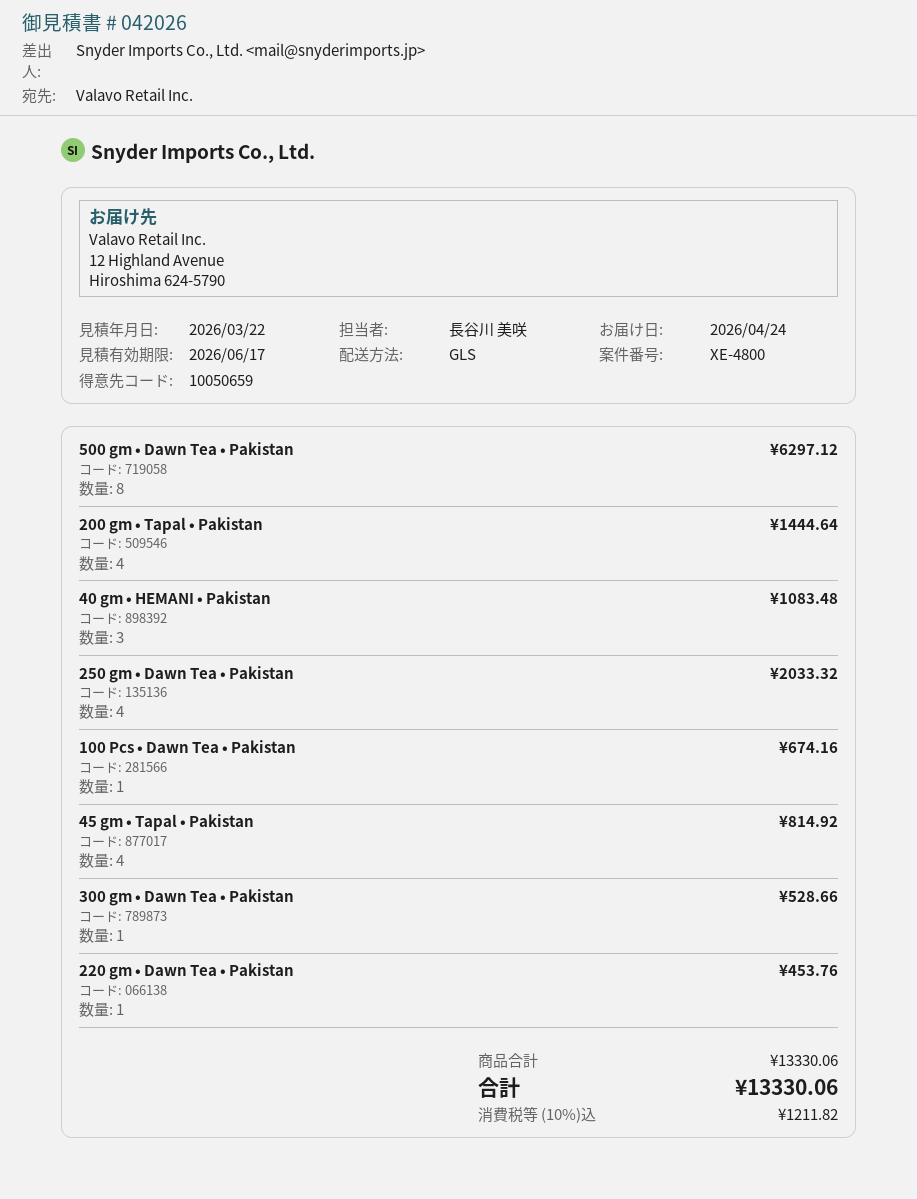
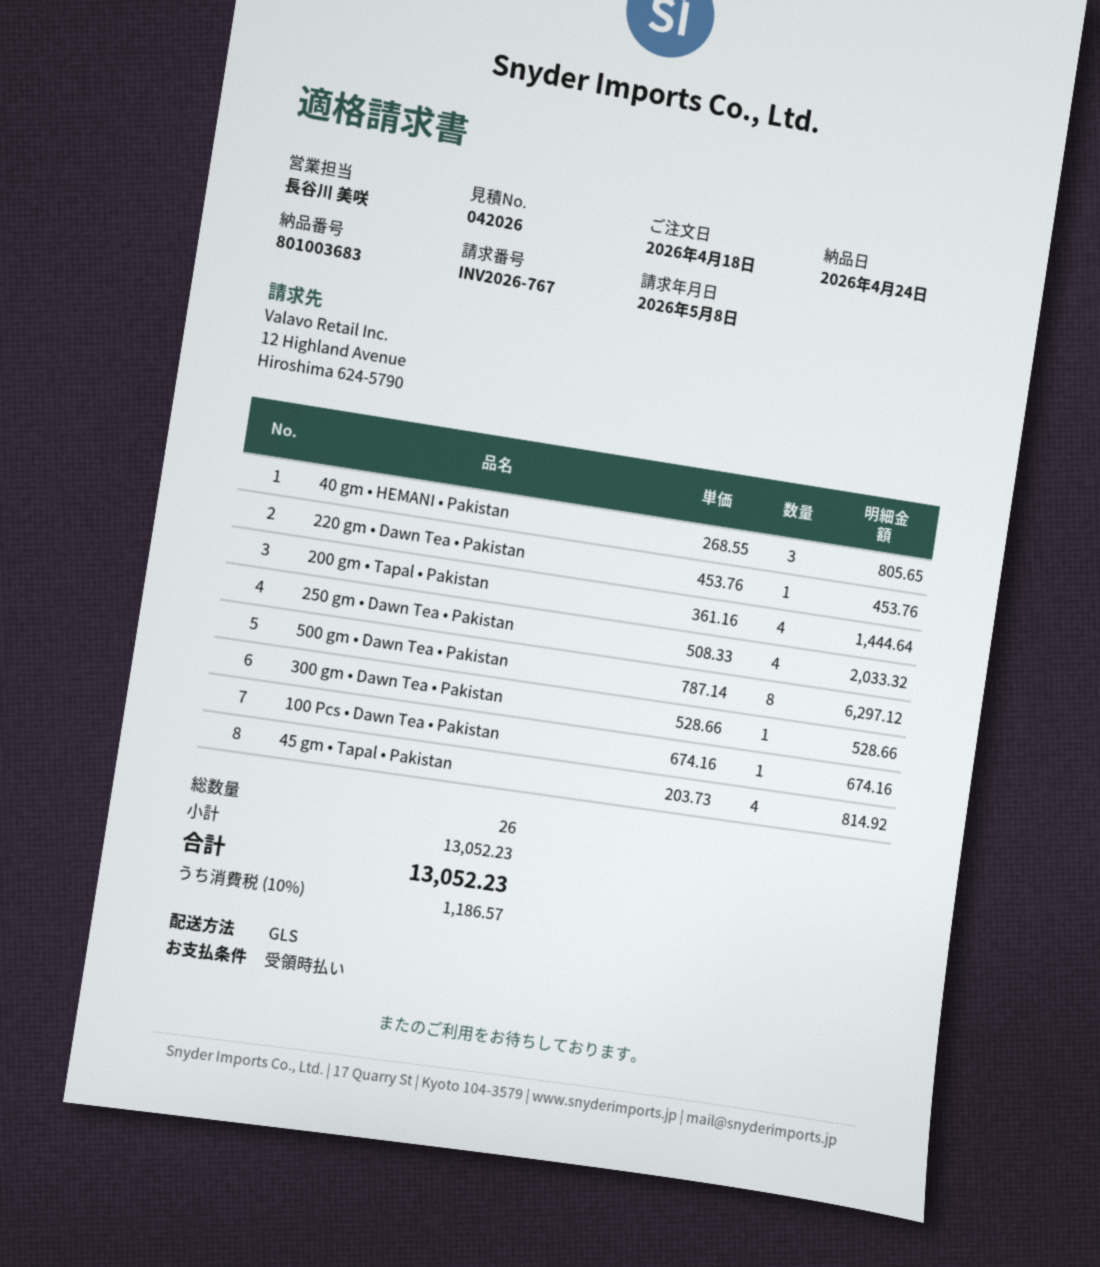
40 gm • HEMANI • Pakistan: 3 for 1083.48 -> 3 for 805.65
subtotal: 13330.06 -> 13052.23
tax: 10% = 1211.82 -> 10% = 1186.57
total: 13330.06 -> 13052.23

